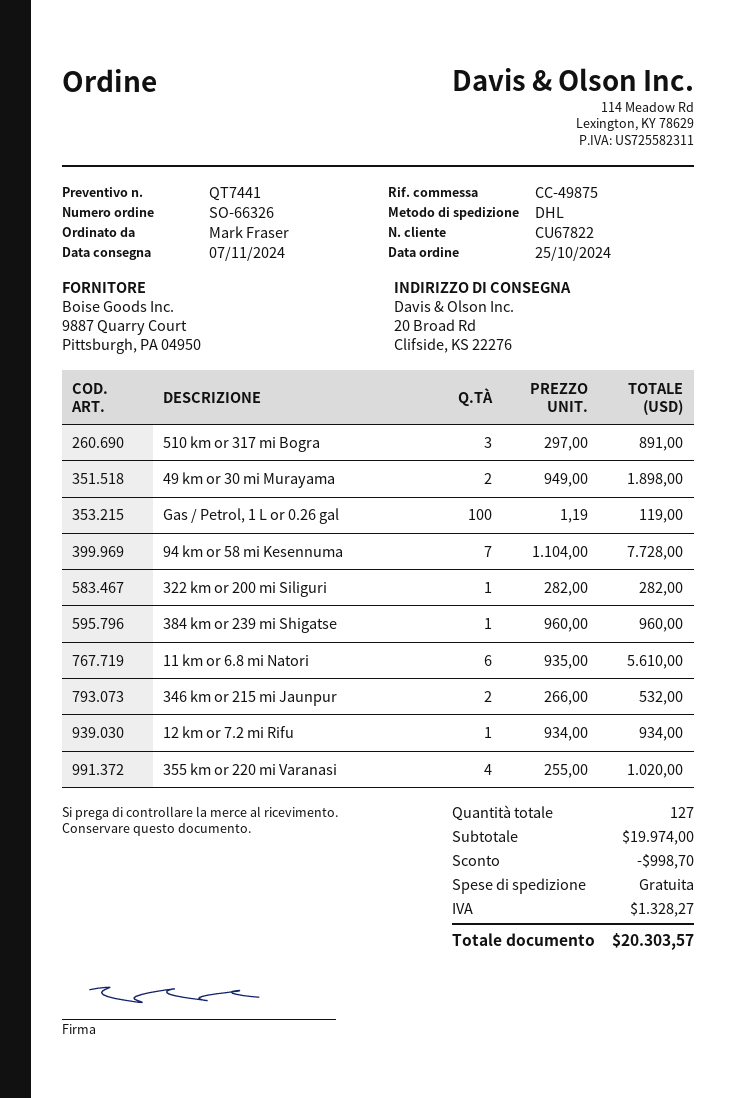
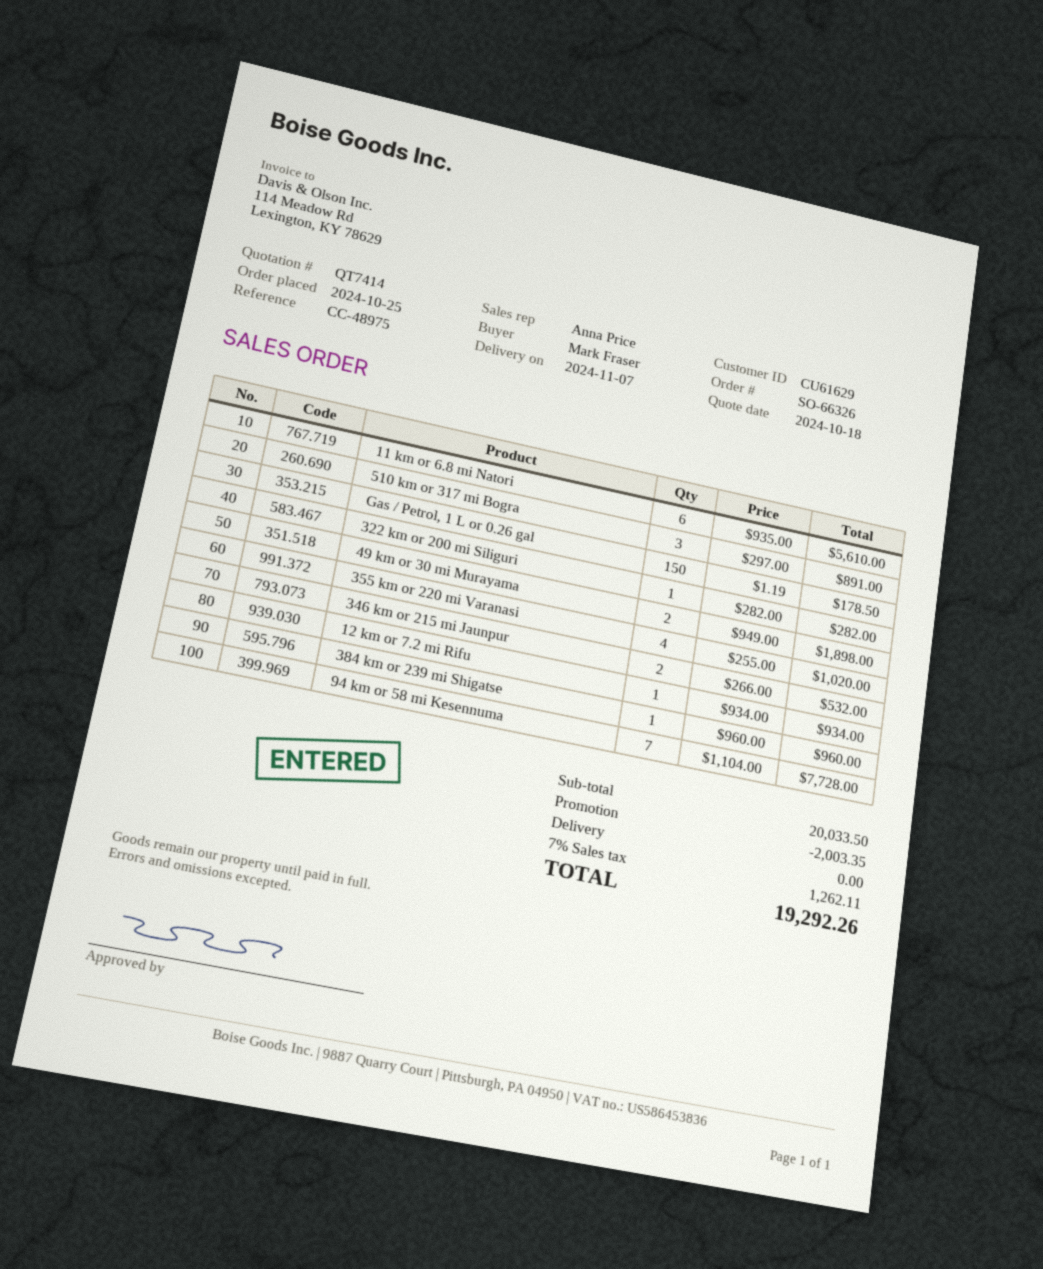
quote number: QT7441 -> QT7414
customer number: CU67822 -> CU61629
reference: CC-49875 -> CC-48975
Gas / Petrol, 1 L or 0.26 gal: 100 x 1.19 = 119.00 -> 150 x 1.19 = 178.50
subtotal: 19974.00 -> 20033.50
discount: 998.70 -> 2003.35
tax: 1328.27 -> 1262.11
total: 20303.57 -> 19292.26

